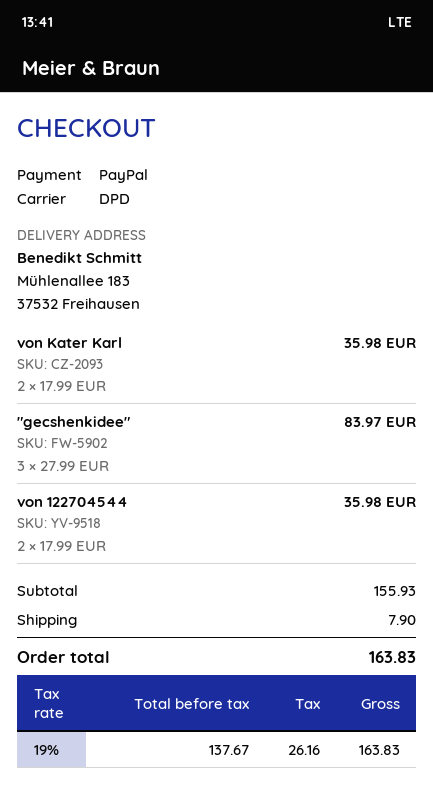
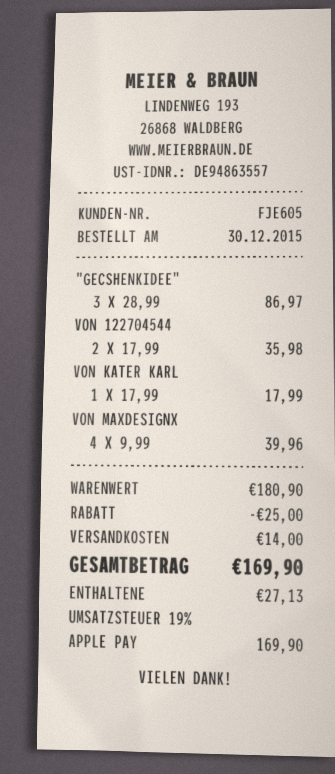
payment method: PayPal -> Apple Pay
von Kater Karl: 2 x 17.99 = 35.98 -> 1 x 17.99 = 17.99
"gecshenkidee": 3 x 27.99 = 83.97 -> 3 x 28.99 = 86.97
VON MAXDESIGNX: none -> 4 x 9.99 = 39.96
subtotal: 155.93 -> 180.90
discount: none -> 25.00
shipping: 7.90 -> 14.00
tax: 19% = 26.16 -> 19% = 27.13
total: 163.83 -> 169.90

